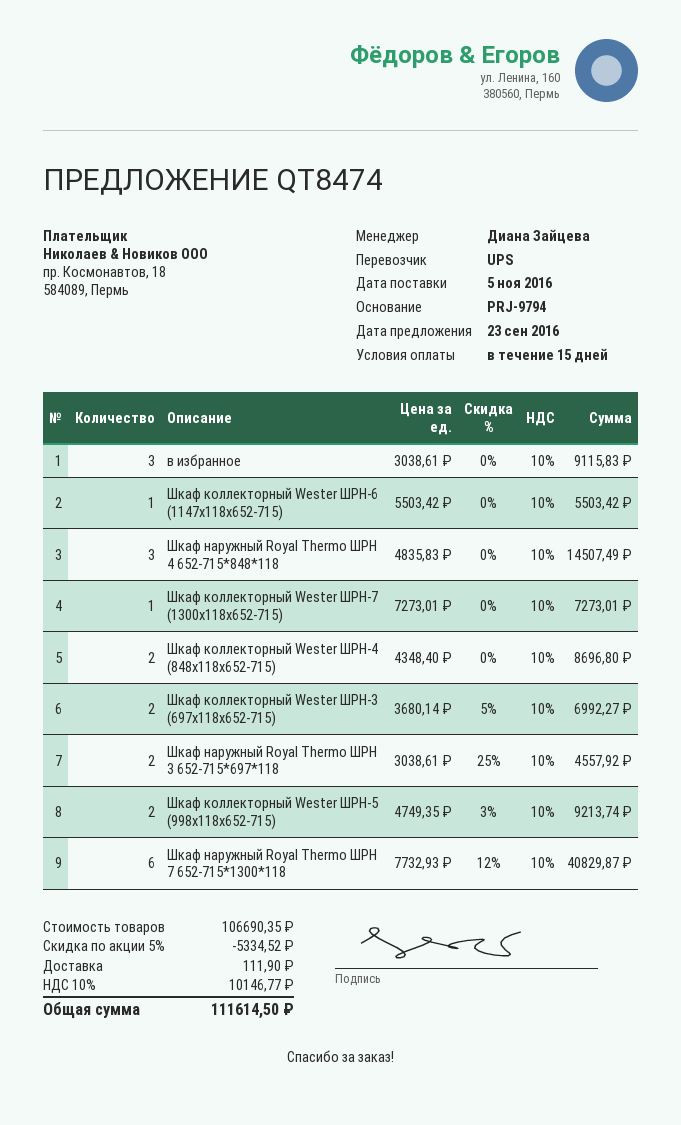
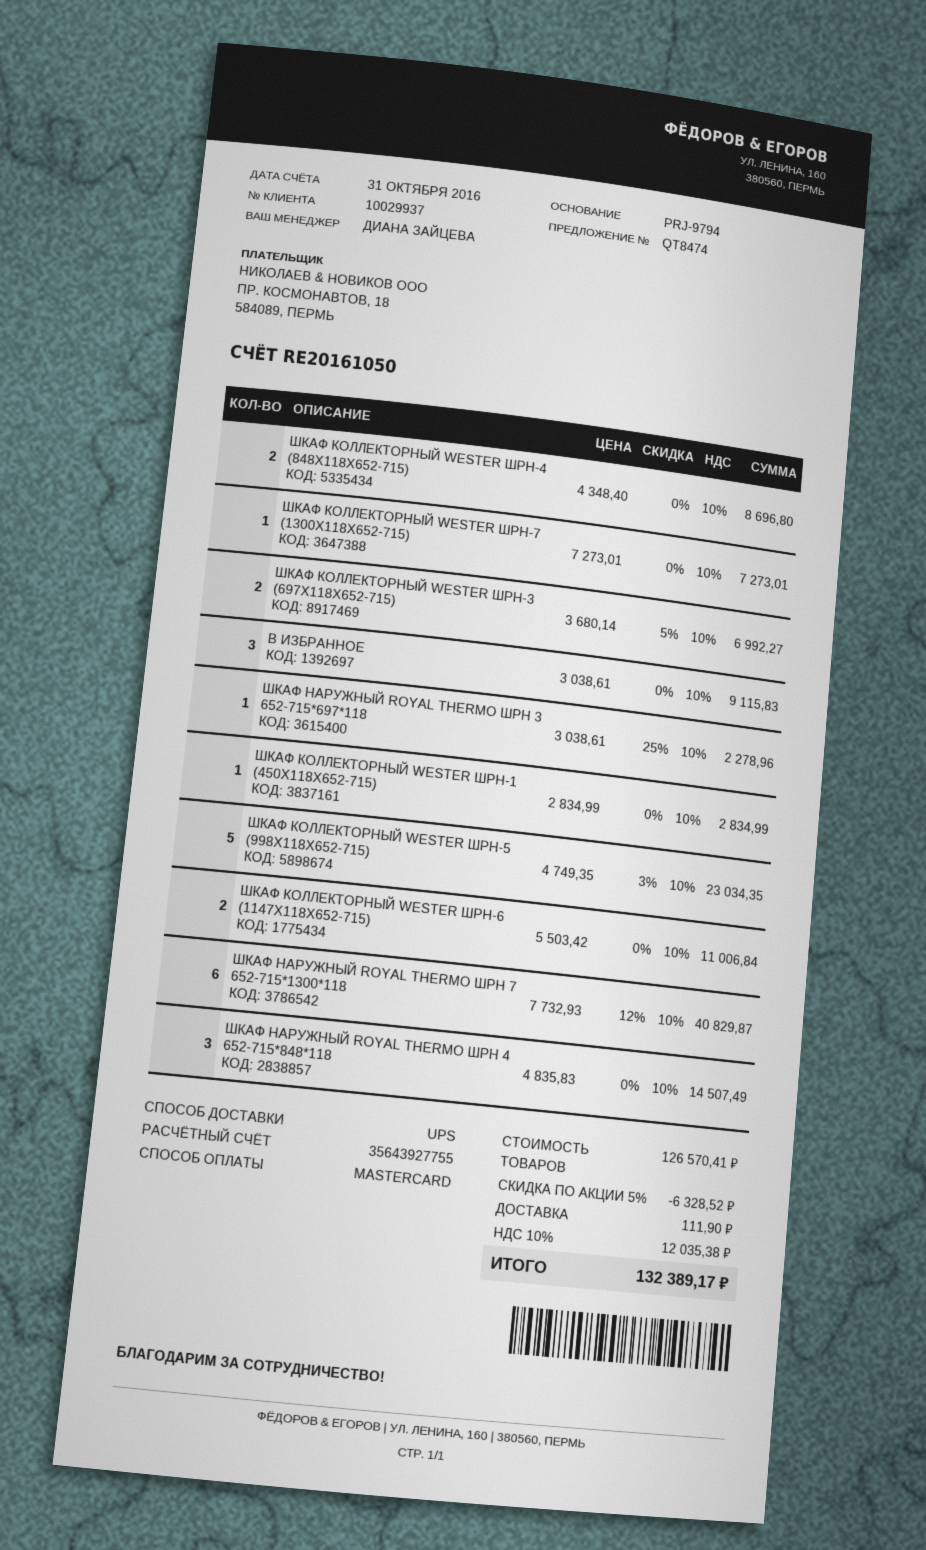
Шкаф коллекторный Wester ШРН-6 (1147х118х652-715): 1 x 5503.42 = 5503.42 -> 2 x 5503.42 = 11006.84
Шкаф наружный Royal Thermo ШРН 3 652-715*697*118: 2 x 3038.61 - 25% = 4557.92 -> 1 x 3038.61 - 25% = 2278.96
Шкаф коллекторный Wester ШРН-5 (998х118х652-715): 2 x 4749.35 - 3% = 9213.74 -> 5 x 4749.35 - 3% = 23034.35
ШКАФ КОЛЛЕКТОРНЫЙ WESTER ШРН-1 (450Х118Х652-715): none -> 1 x 2834.99 = 2834.99
subtotal: 106690.35 -> 126570.41
discount: 5% = 5334.52 -> 5% = 6328.52
tax: 10% = 10146.77 -> 10% = 12035.38
total: 111614.50 -> 132389.17

